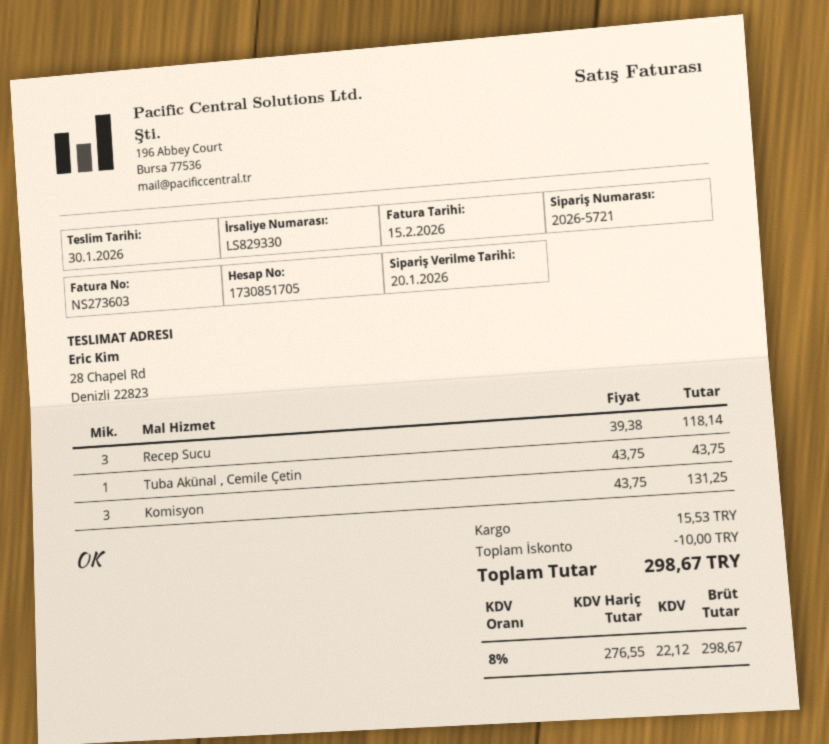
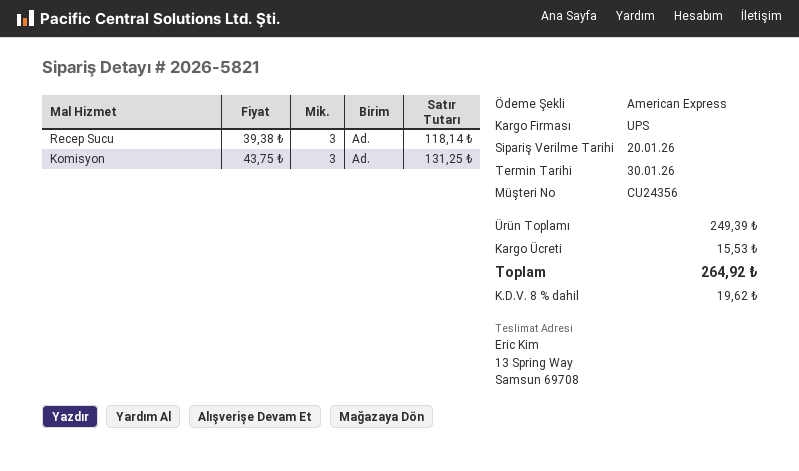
order number: 2026-5721 -> 2026-5821
ship to: 28 Chapel Rd, Denizli 22823 -> 13 Spring Way, Samsun 69708
Tuba Akünal , Cemile Çetin: 1 x 43.75 = 43.75 -> none
discount: 10.00 -> none
tax: 8% = 22.12 -> 8% = 19.62
total: 298.67 -> 264.92

